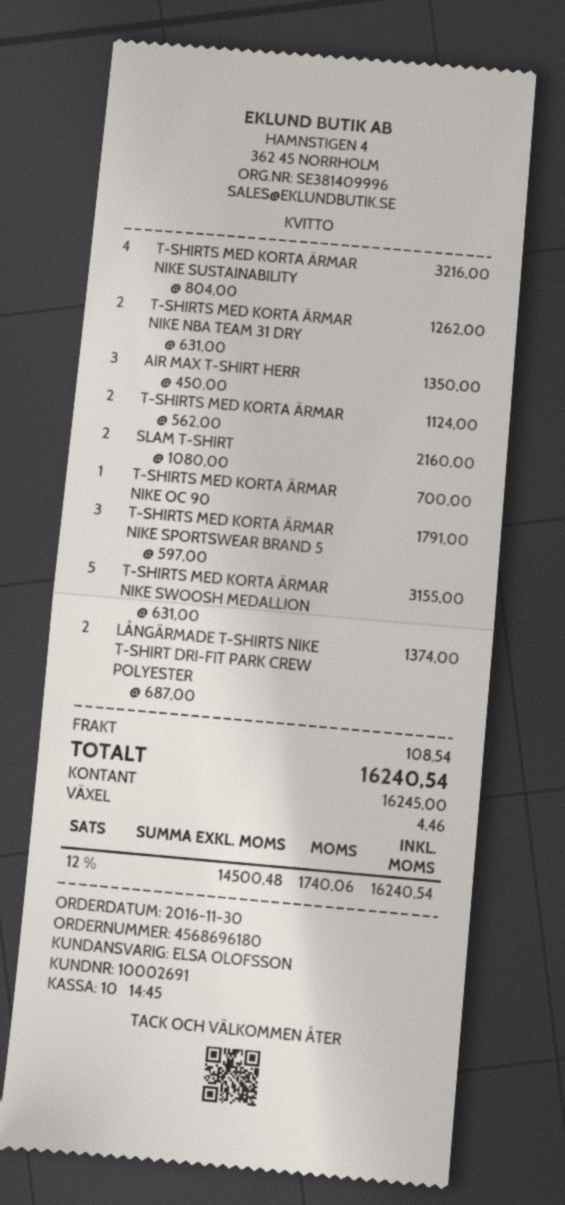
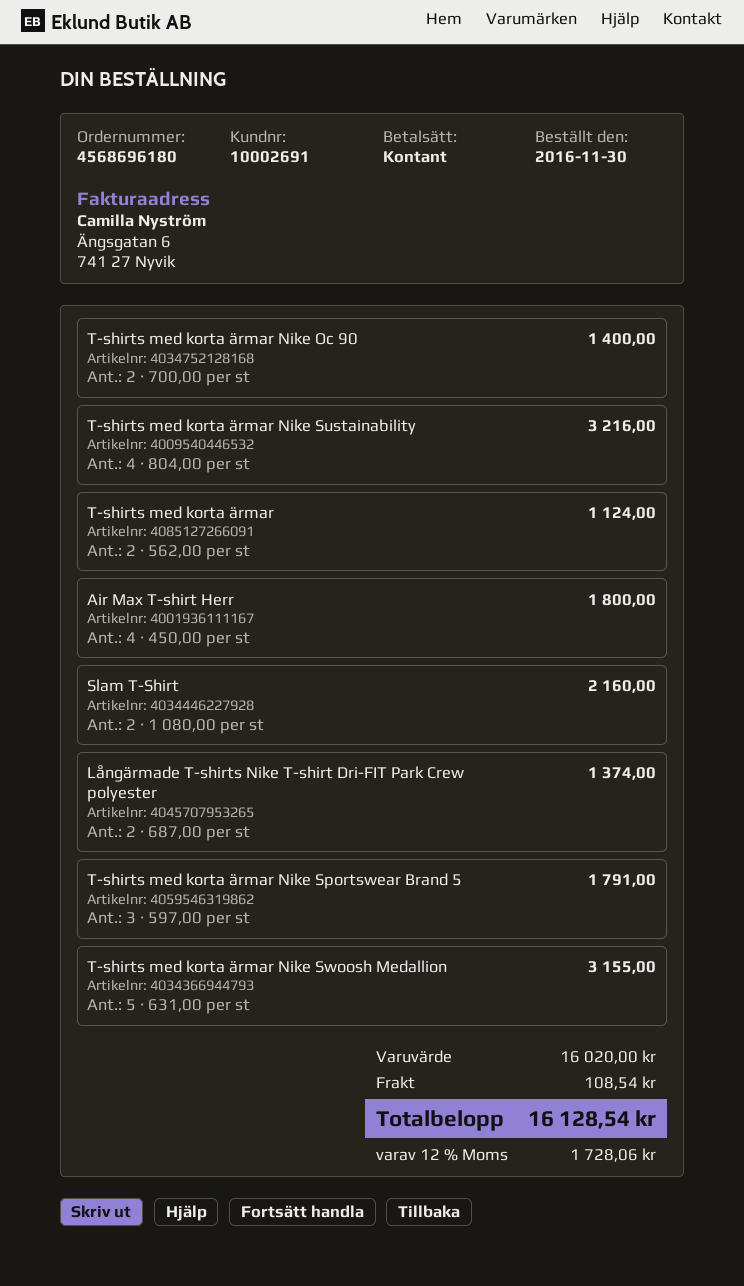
T-SHIRTS MED KORTA ÄRMAR NIKE NBA TEAM 31 DRY: 2 x 631.00 = 1262.00 -> none
AIR MAX T-SHIRT HERR: 3 x 450.00 = 1350.00 -> 4 x 450.00 = 1800.00
T-SHIRTS MED KORTA ÄRMAR NIKE OC 90: 1 x 700.00 = 700.00 -> 2 x 700.00 = 1400.00
tax: 12% = 1740.06 -> 12% = 1728.06
total: 16240.54 -> 16128.54

